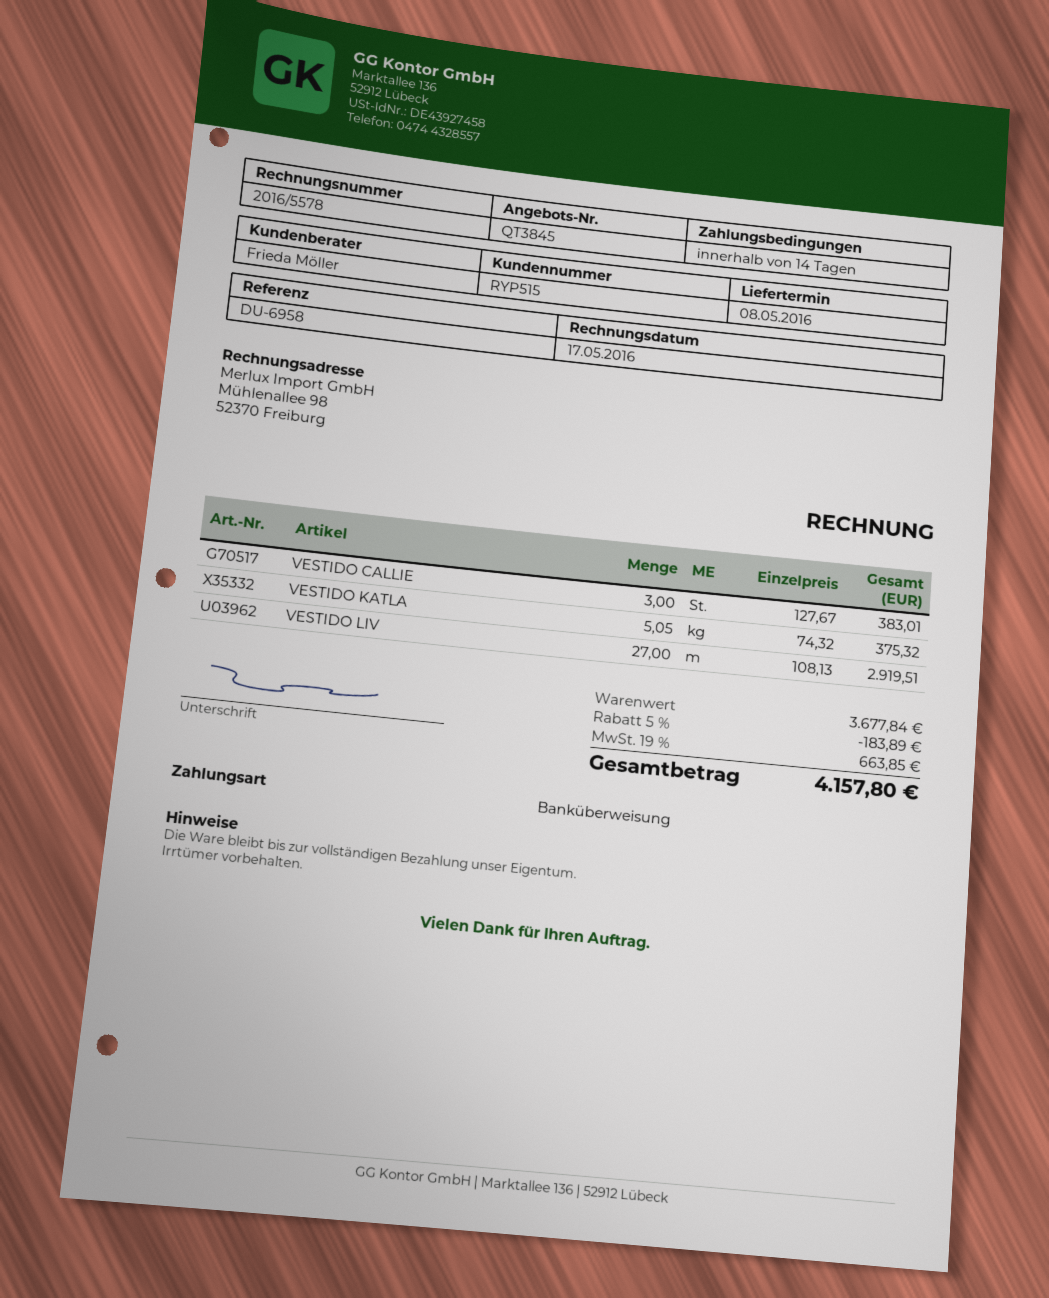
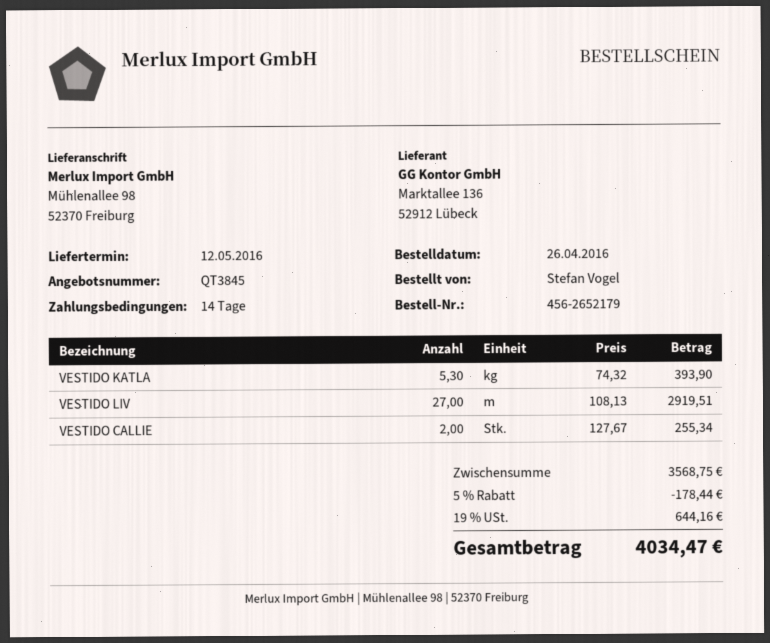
delivery date: 2016-05-08 -> 2016-05-12
VESTIDO CALLIE: 3 x 127.67 = 383.01 -> 2 x 127.67 = 255.34
VESTIDO KATLA: 5.05 x 74.32 = 375.32 -> 5.3 x 74.32 = 393.90
subtotal: 3677.84 -> 3568.75
discount: 5% = 183.89 -> 5% = 178.44
tax: 19% = 663.85 -> 19% = 644.16
total: 4157.80 -> 4034.47

